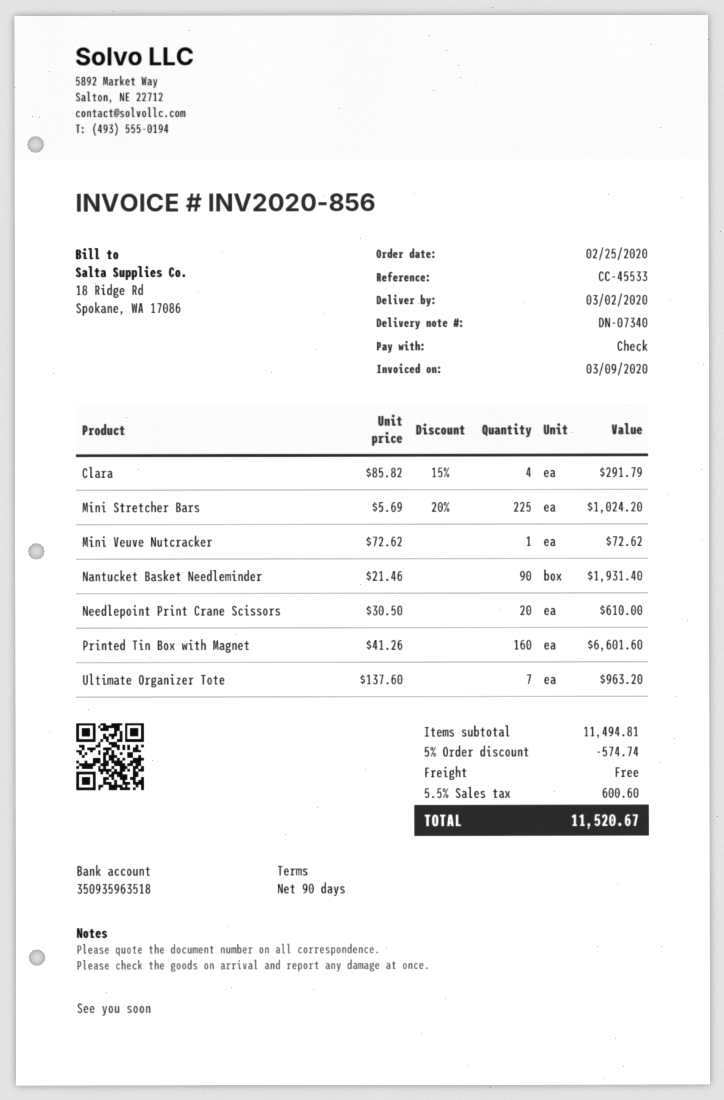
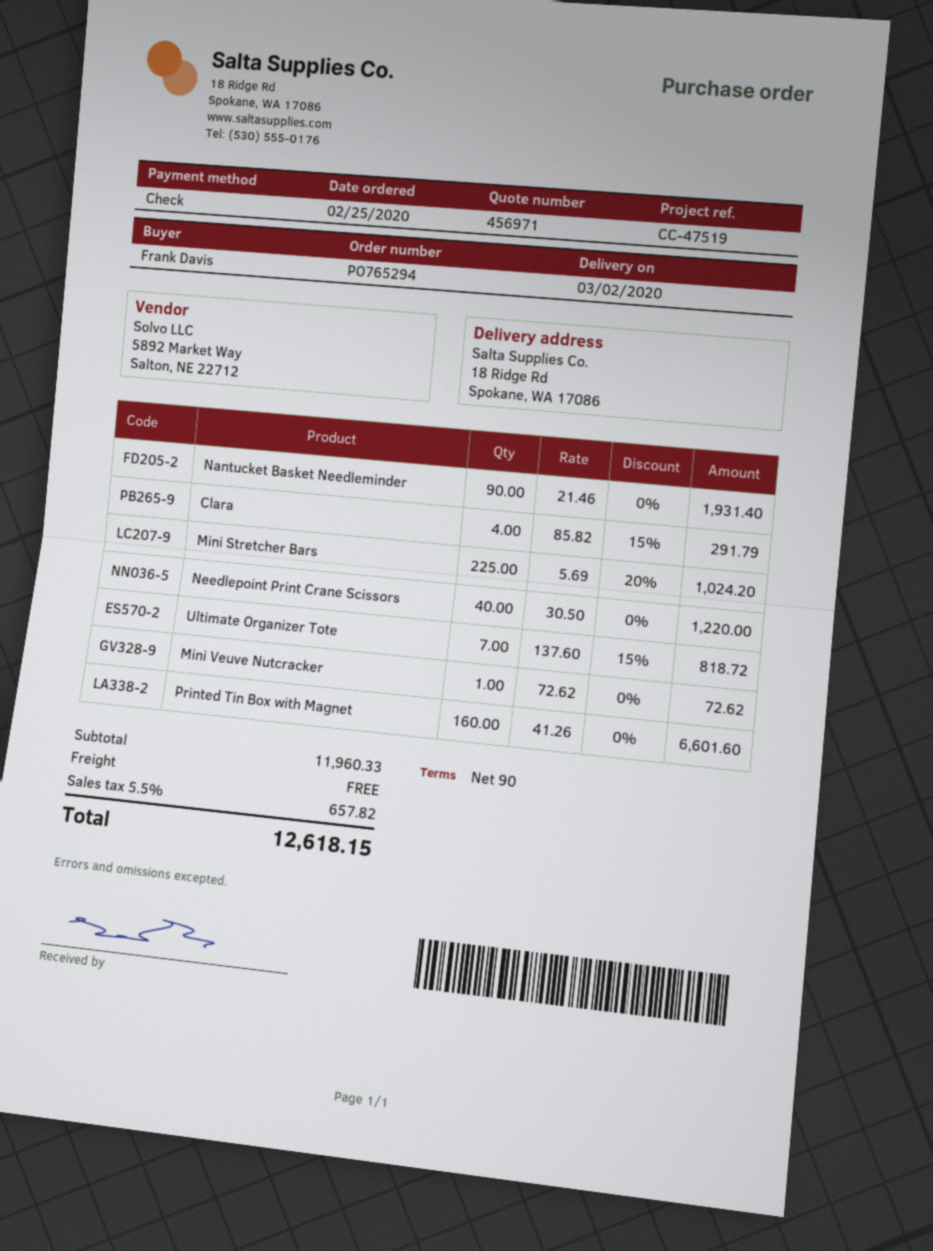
reference: CC-45533 -> CC-47519
Needlepoint Print Crane Scissors: 20 x 30.50 = 610.00 -> 40 x 30.50 = 1220.00
Ultimate Organizer Tote: 7 x 137.60 = 963.20 -> 7 x 137.60 - 15% = 818.72
subtotal: 11494.81 -> 11960.33
discount: 5% = 574.74 -> none
tax: 5.5% = 600.60 -> 5.5% = 657.82
total: 11520.67 -> 12618.15

